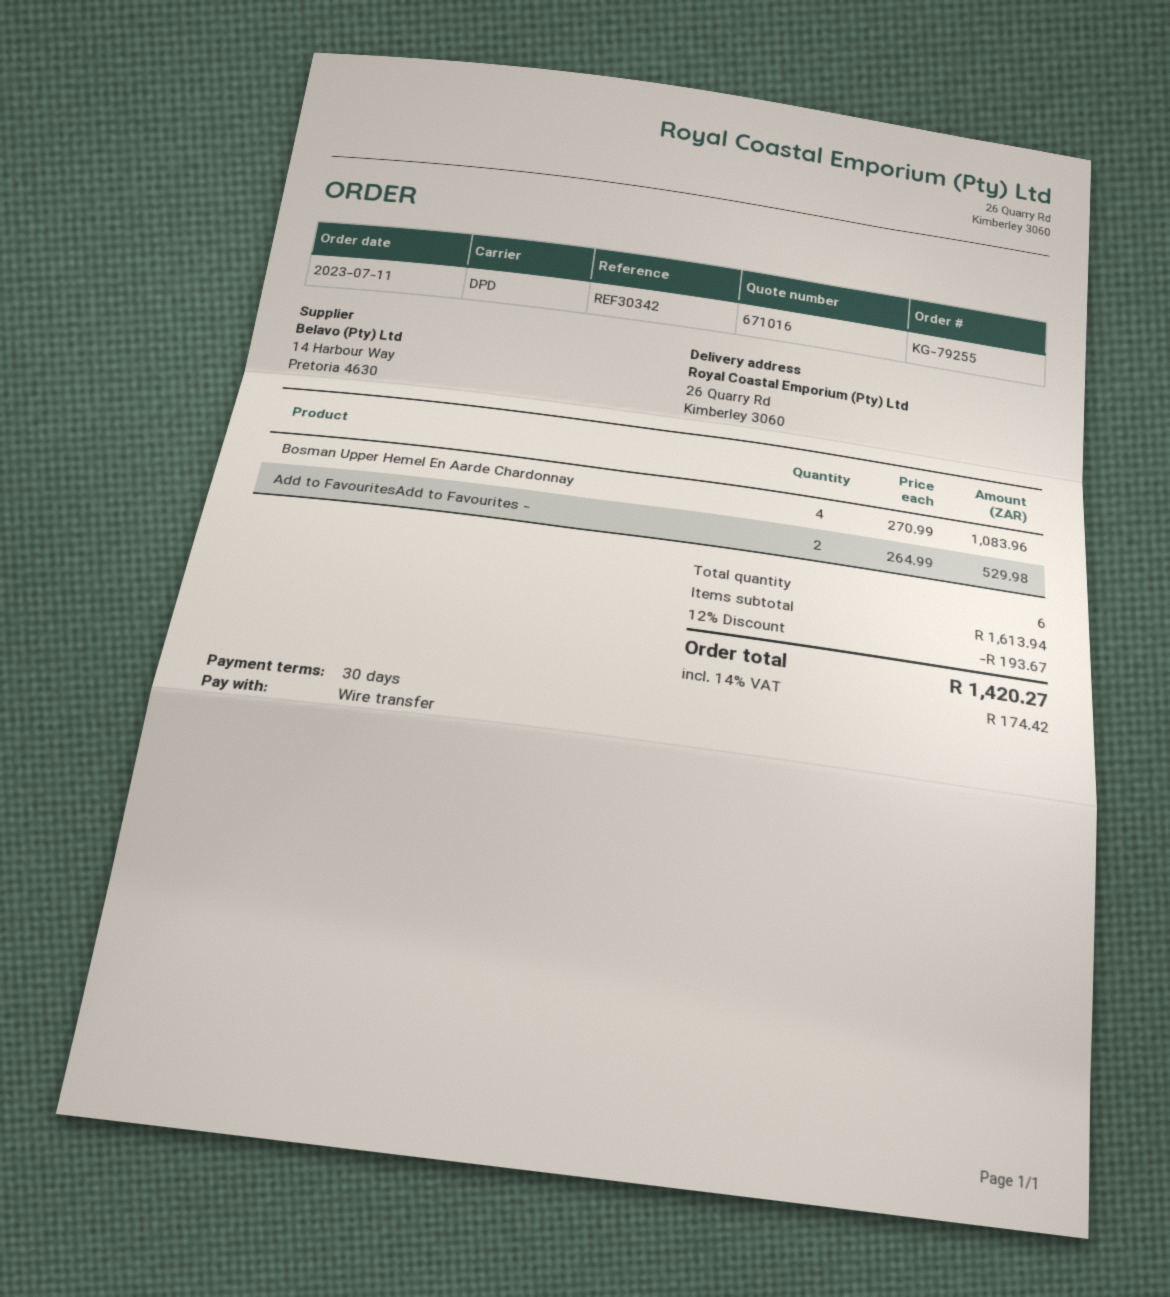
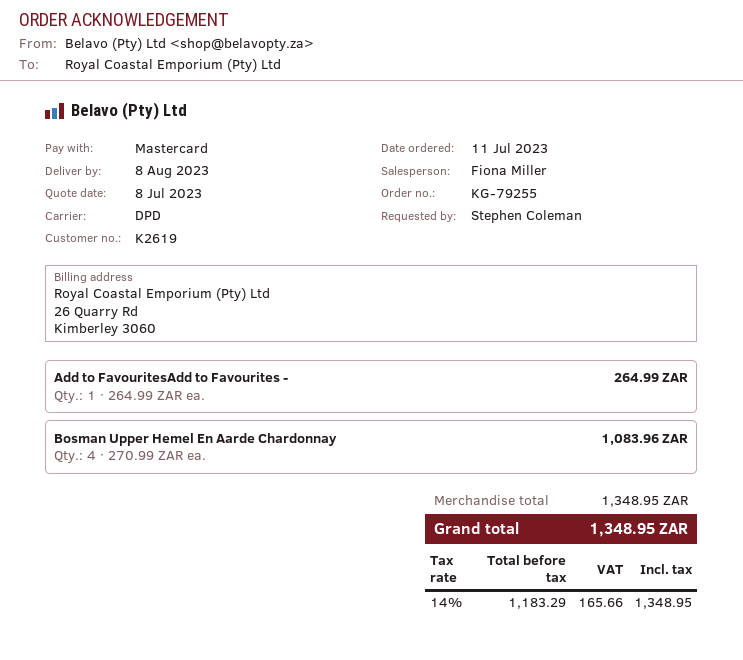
payment method: bank transfer -> Mastercard
Add to FavouritesAdd to Favourites -: 2 x 264.99 = 529.98 -> 1 x 264.99 = 264.99
subtotal: 1613.94 -> 1348.95
discount: 12% = 193.67 -> none
tax: 14% = 174.42 -> 14% = 165.66
total: 1420.27 -> 1348.95

